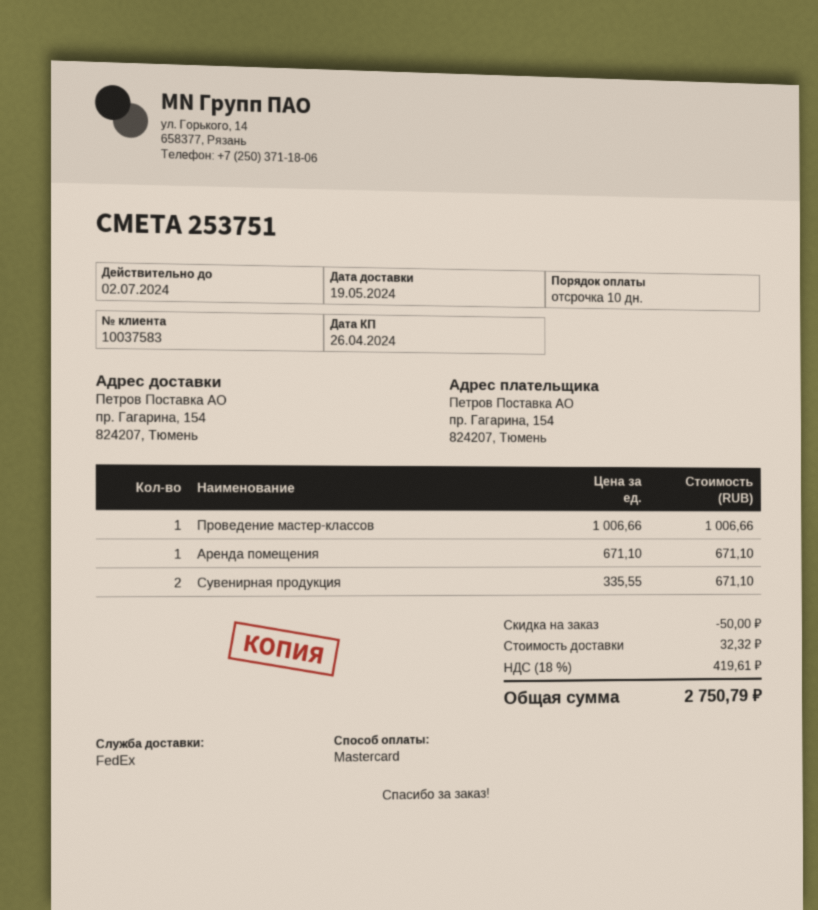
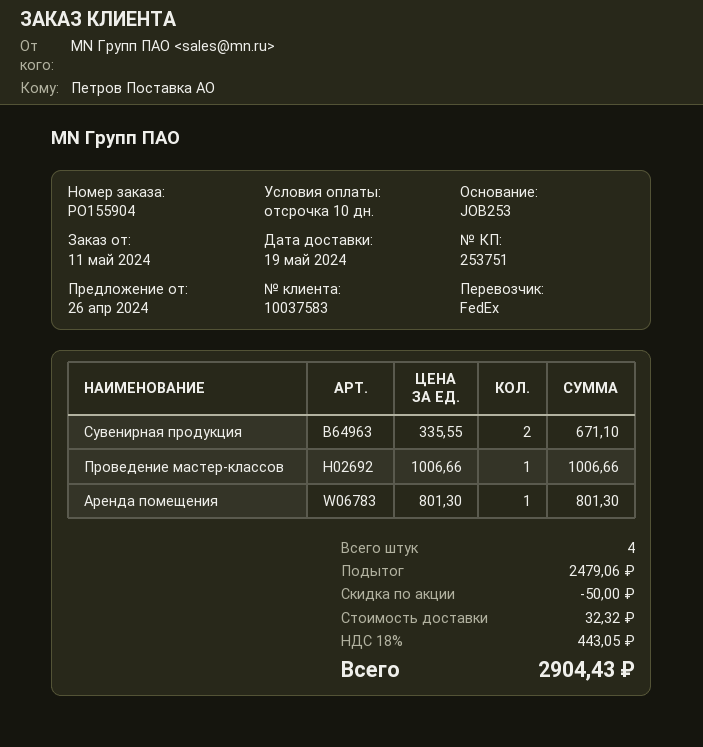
Аренда помещения: 1 x 671.10 = 671.10 -> 1 x 801.30 = 801.30
tax: 18% = 419.61 -> 18% = 443.05
total: 2750.79 -> 2904.43

